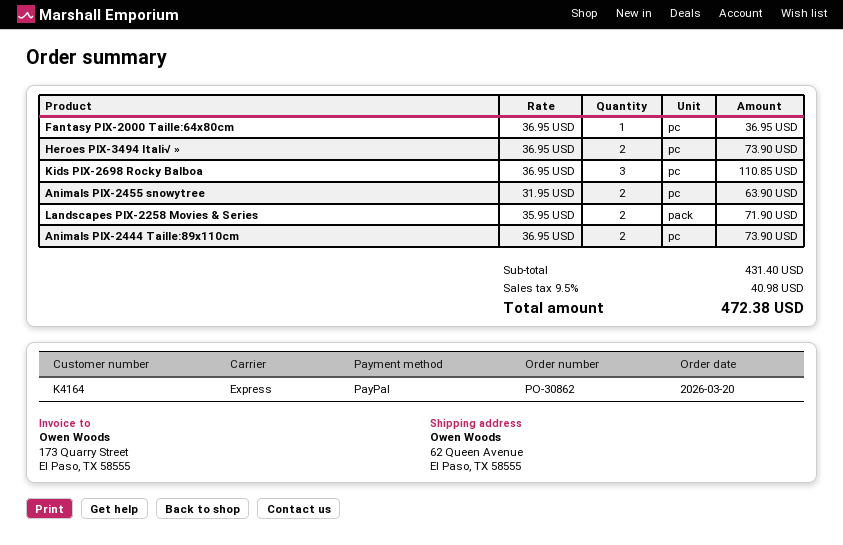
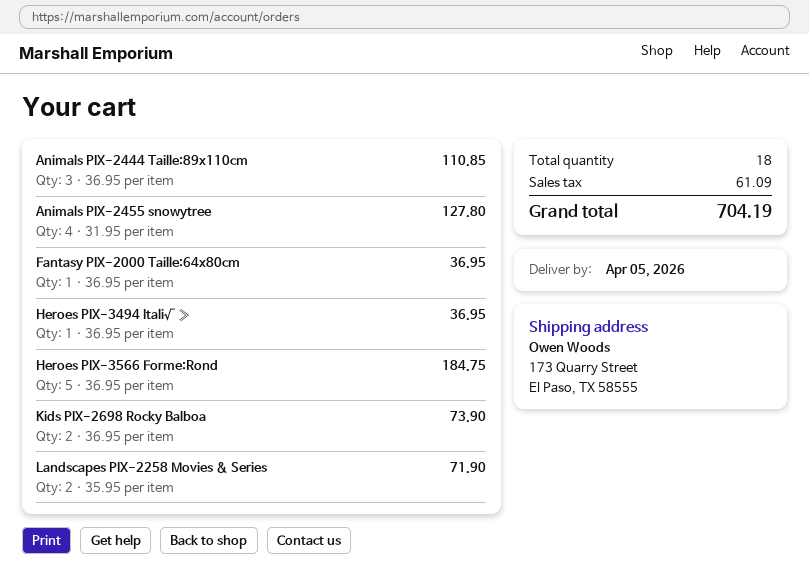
ship to: 62 Queen Avenue, El Paso, TX 58555 -> 173 Quarry Street, El Paso, TX 58555
Heroes PIX-3494 Itali√ »: 2 x 36.95 = 73.90 -> 1 x 36.95 = 36.95
Kids PIX-2698 Rocky Balboa: 3 x 36.95 = 110.85 -> 2 x 36.95 = 73.90
Animals PIX-2455 snowytree: 2 x 31.95 = 63.90 -> 4 x 31.95 = 127.80
Animals PIX-2444 Taille:89x110cm: 2 x 36.95 = 73.90 -> 3 x 36.95 = 110.85
Heroes PIX-3566 Forme:Rond: none -> 5 x 36.95 = 184.75
tax: 40.98 -> 61.09
total: 472.38 -> 704.19

